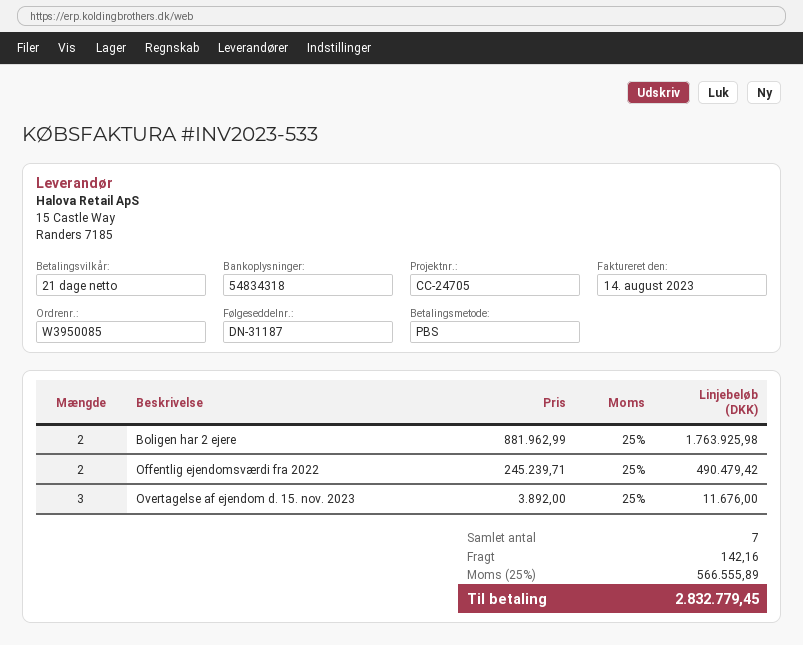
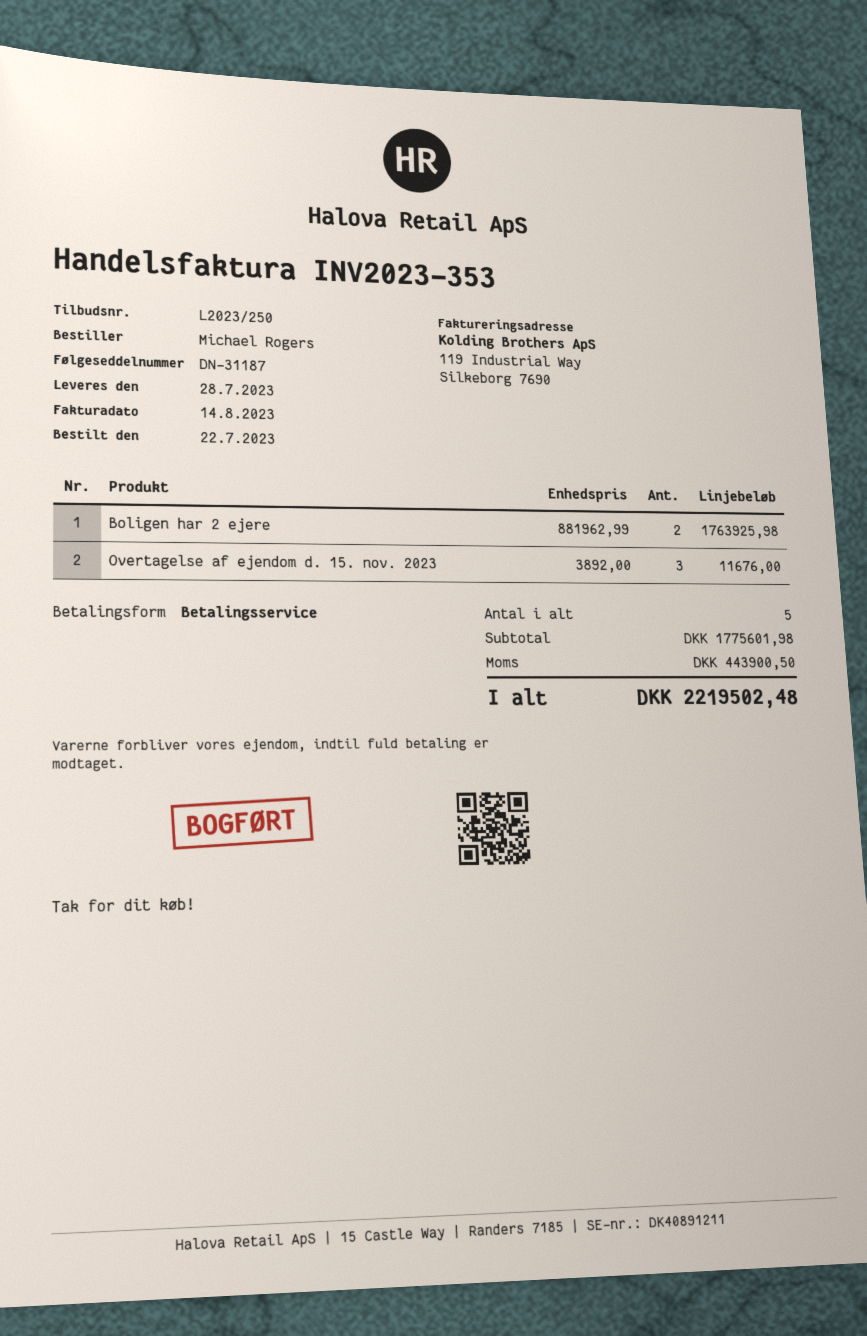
invoice number: INV2023-533 -> INV2023-353
Offentlig ejendomsværdi fra 2022: 2 x 245239.71 = 490479.42 -> none
total quantity: 7 -> 5
shipping: 142.16 -> none
tax: 566555.89 -> 443900.50
total: 2832779.45 -> 2219502.48

